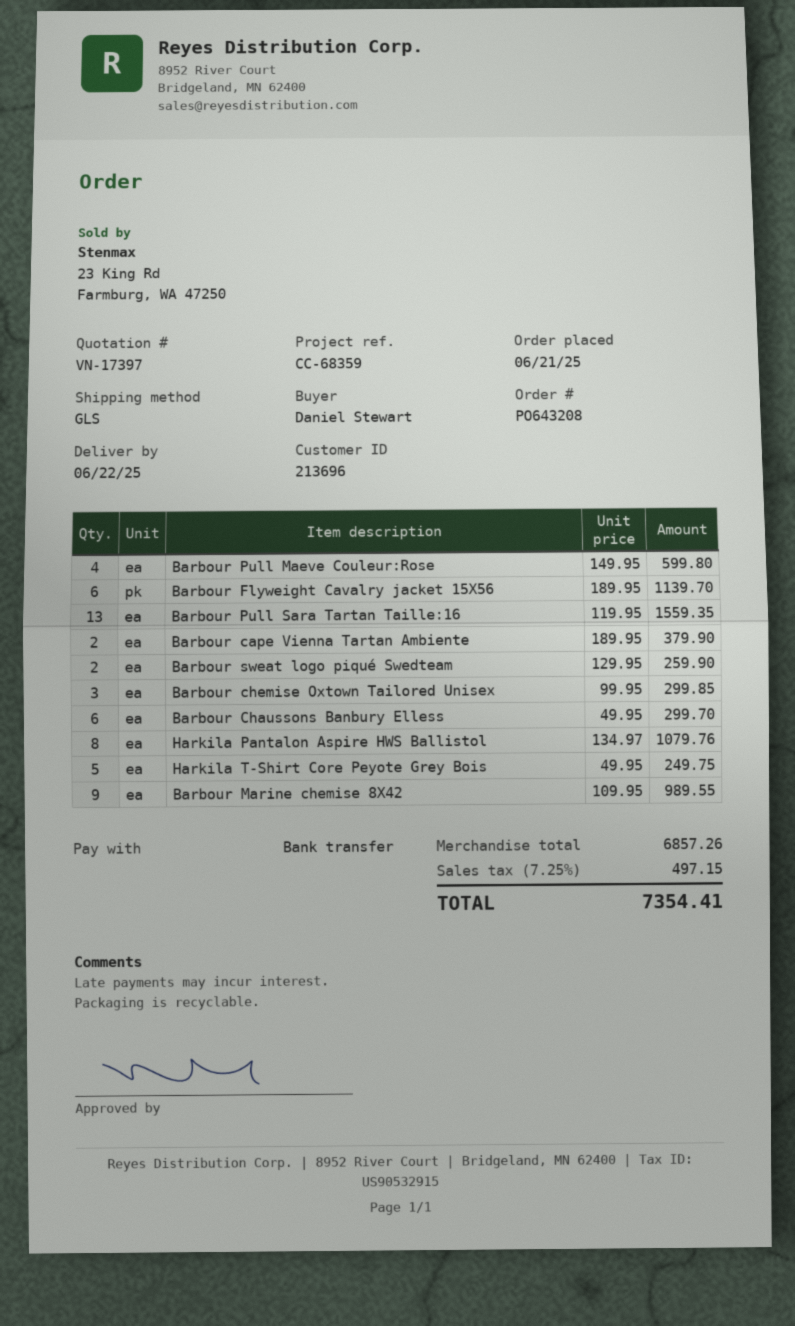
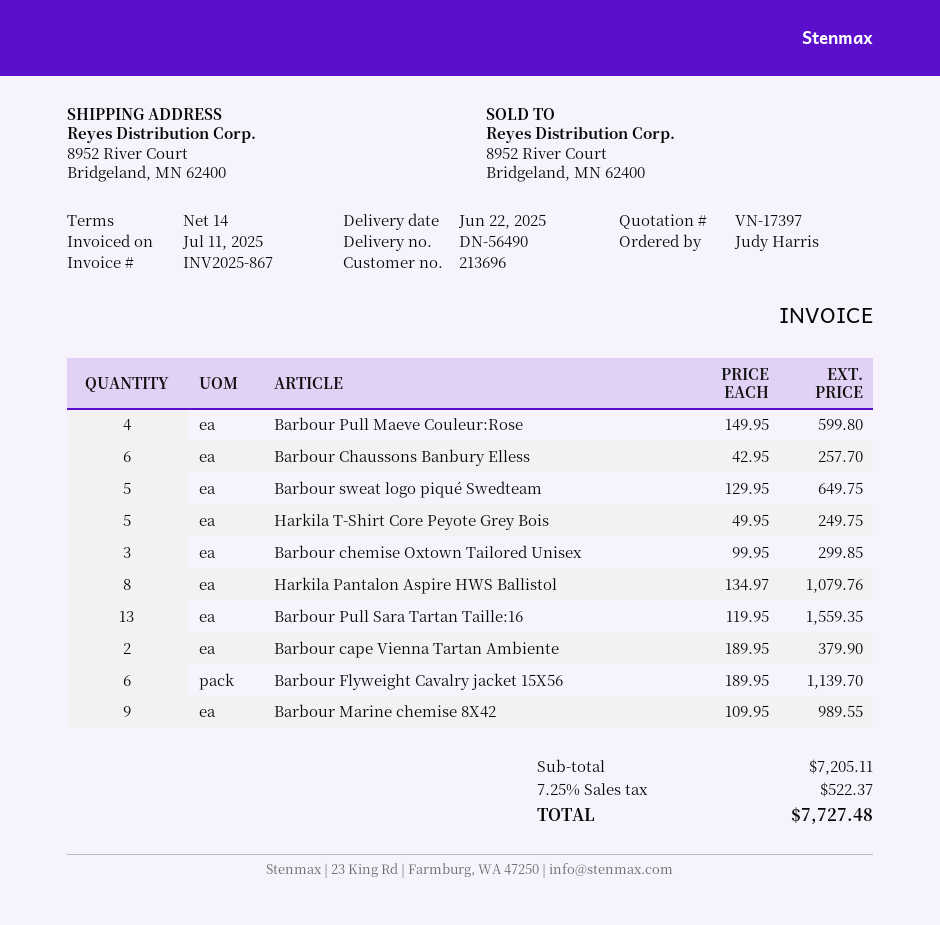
ordered by: Daniel Stewart -> Judy Harris
Barbour sweat logo piqué Swedteam: 2 x 129.95 = 259.90 -> 5 x 129.95 = 649.75
Barbour Chaussons Banbury Elless: 6 x 49.95 = 299.70 -> 6 x 42.95 = 257.70
subtotal: 6857.26 -> 7205.11
tax: 7.25% = 497.15 -> 7.25% = 522.37
total: 7354.41 -> 7727.48

